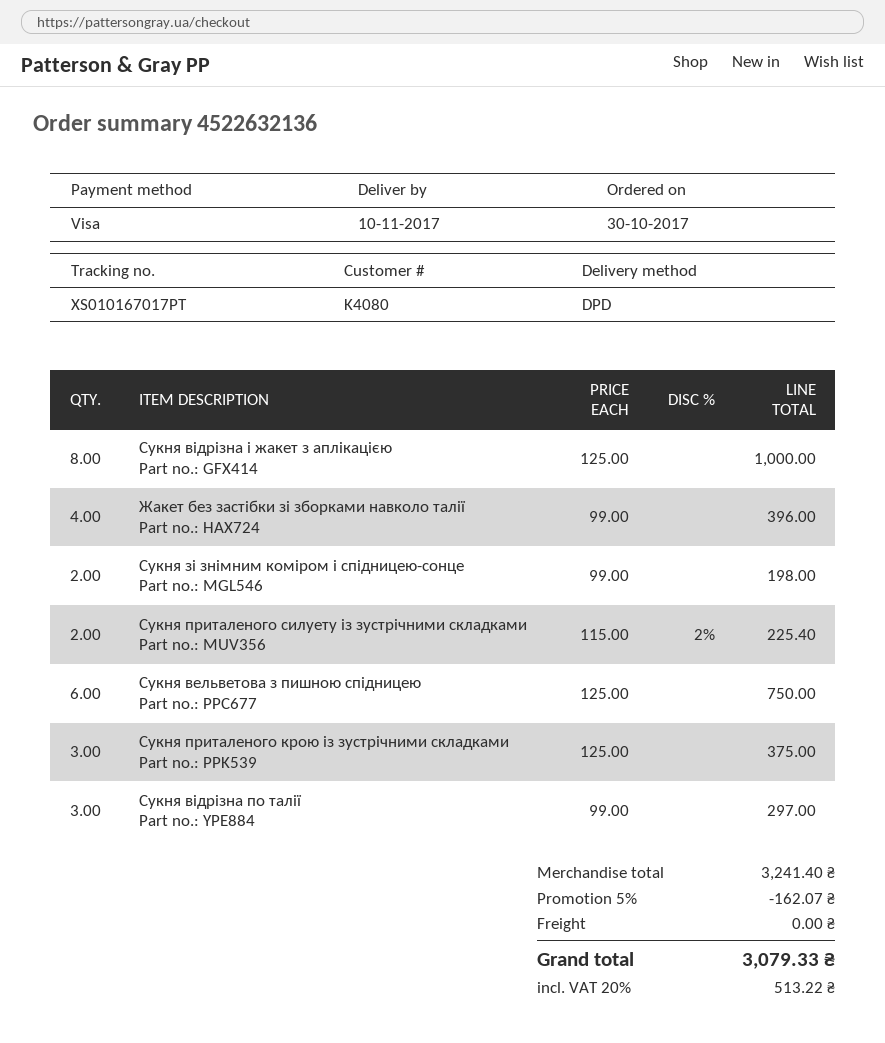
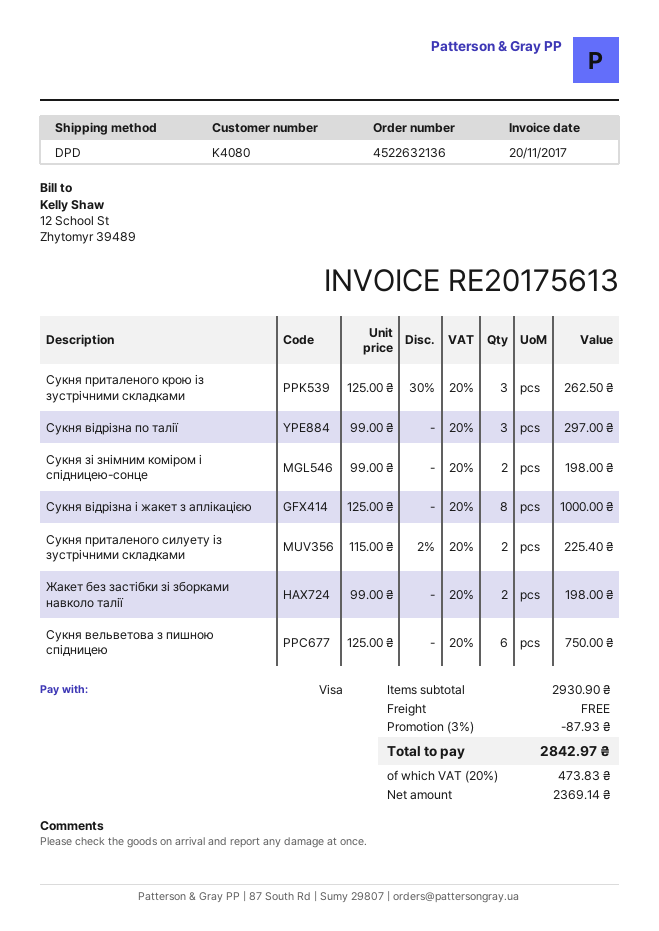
Жакет без застібки зі зборками навколо талії: 4 x 99.00 = 396.00 -> 2 x 99.00 = 198.00
Сукня приталеного крою із зустрічними складками: 3 x 125.00 = 375.00 -> 3 x 125.00 - 30% = 262.50
subtotal: 3241.40 -> 2930.90
discount: 5% = 162.07 -> 3% = 87.93
tax: 20% = 513.22 -> 20% = 473.83
total: 3079.33 -> 2842.97

